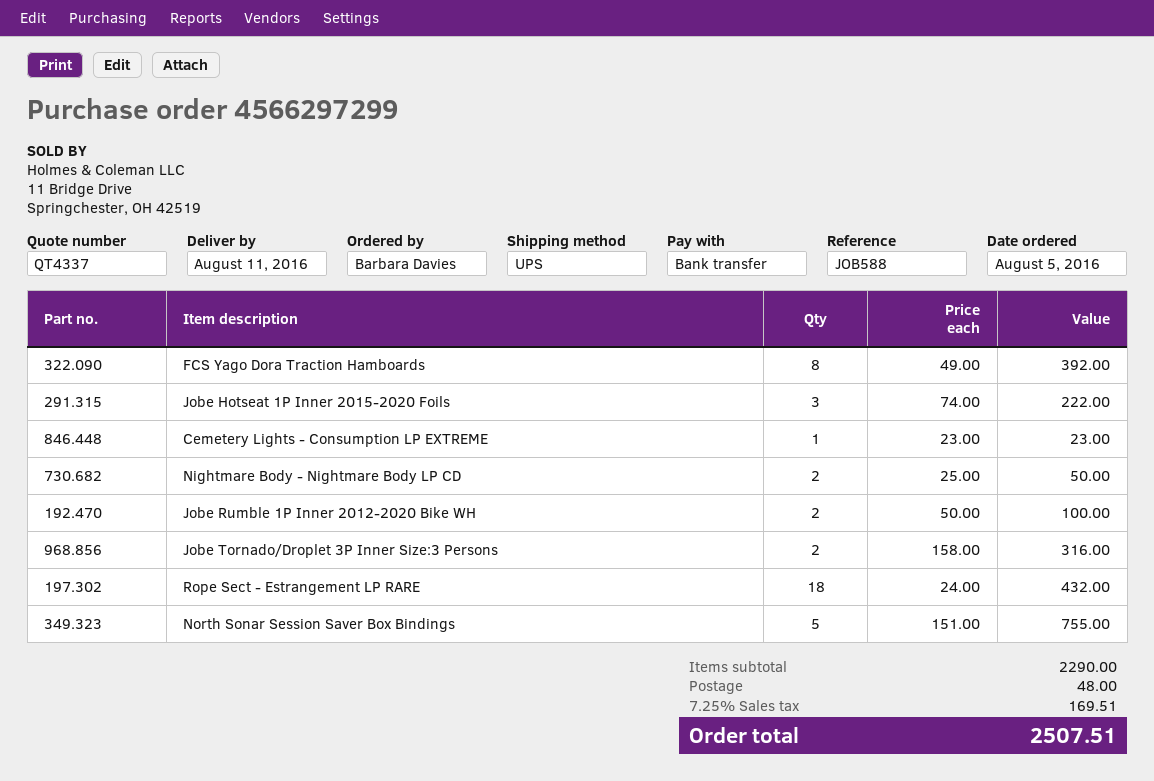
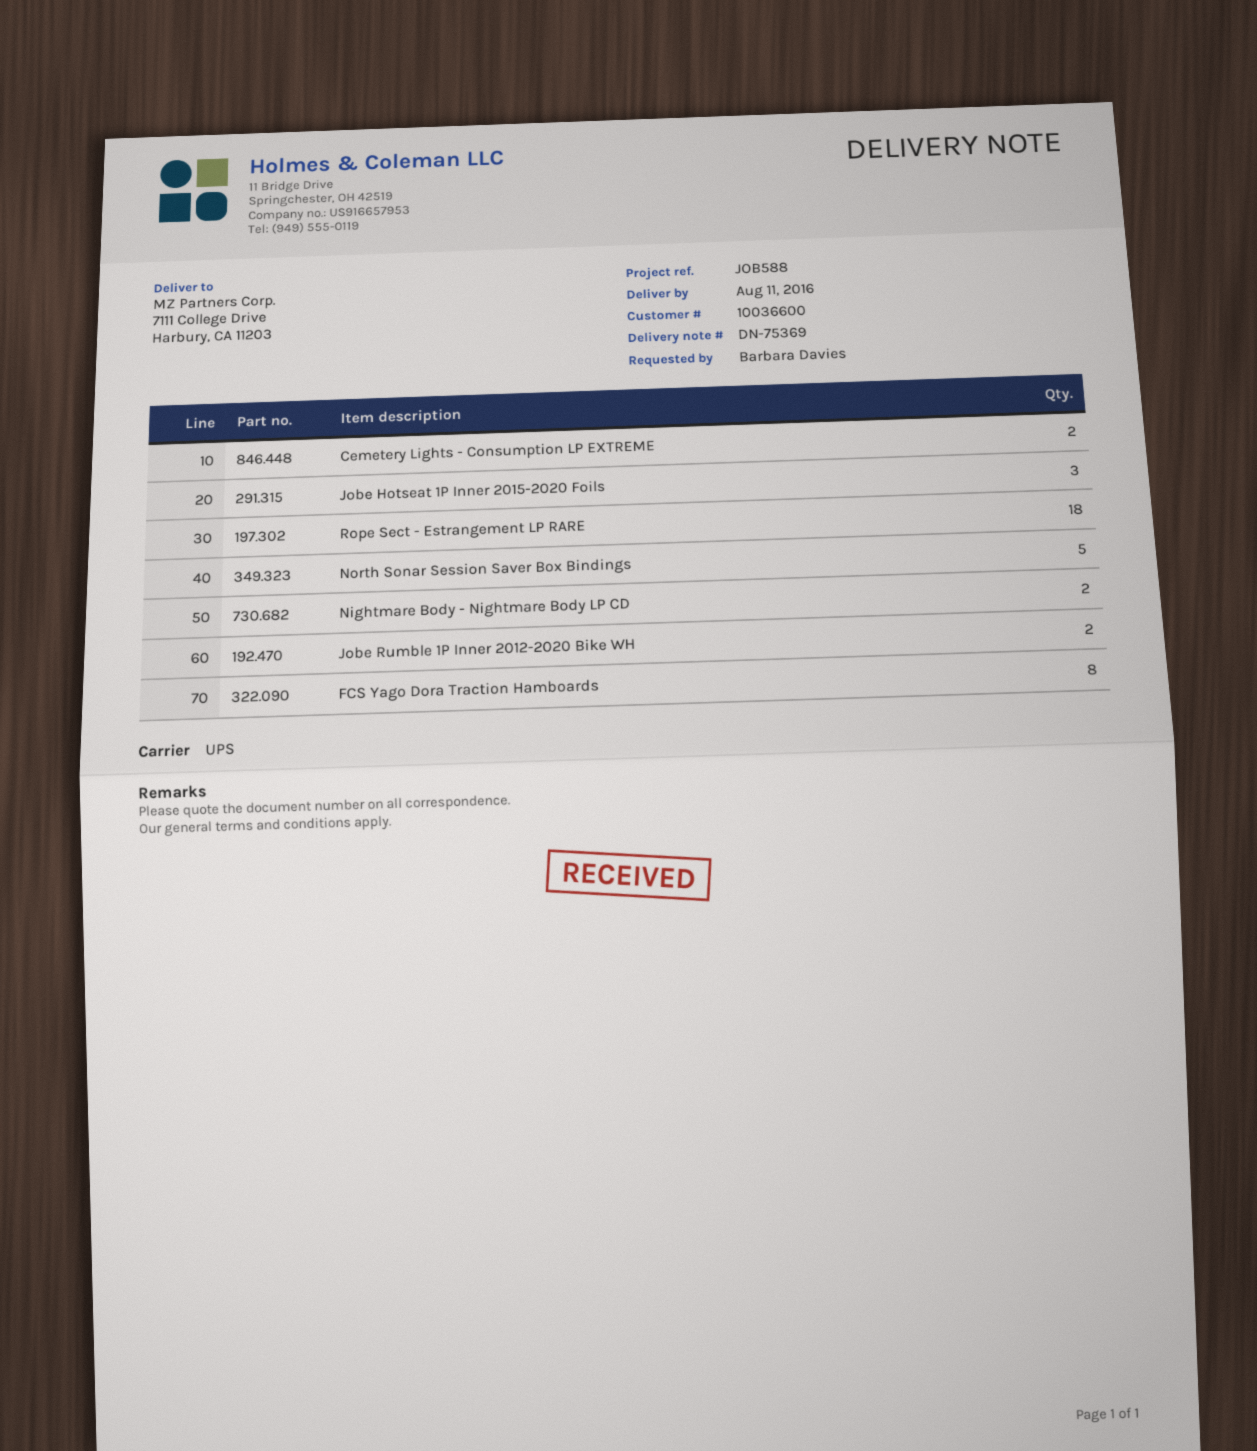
Cemetery Lights - Consumption LP EXTREME: 1 -> 2
Jobe Tornado/Droplet 3P Inner Size:3 Persons: 2 -> none

